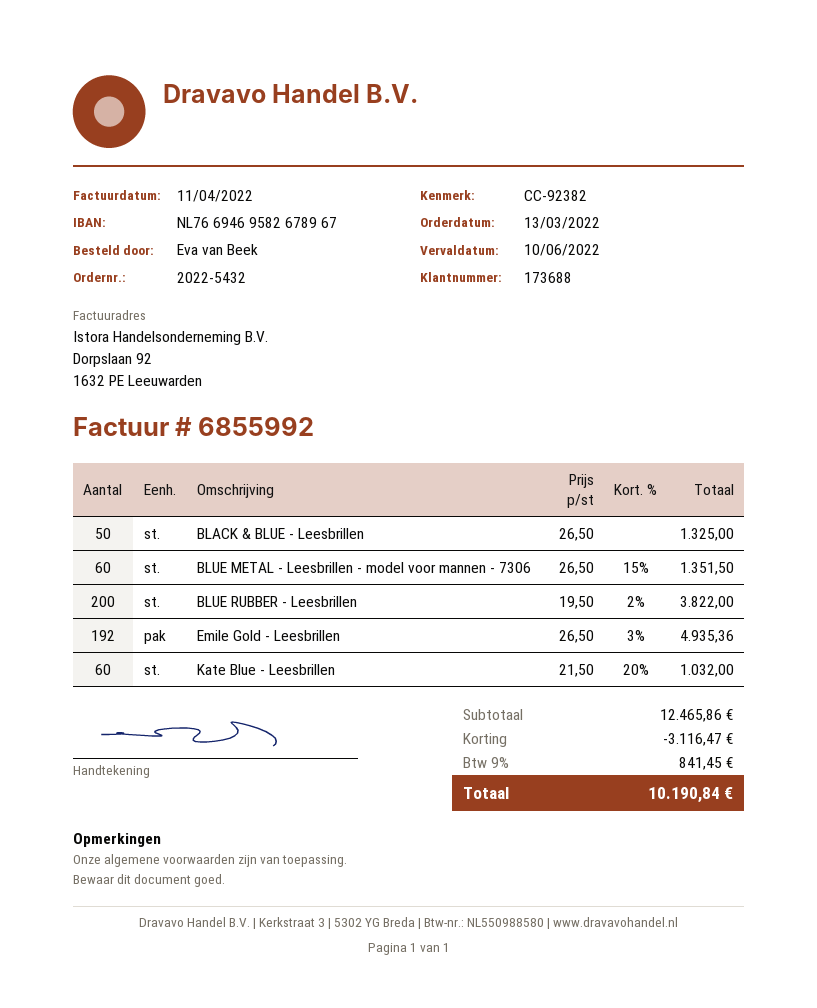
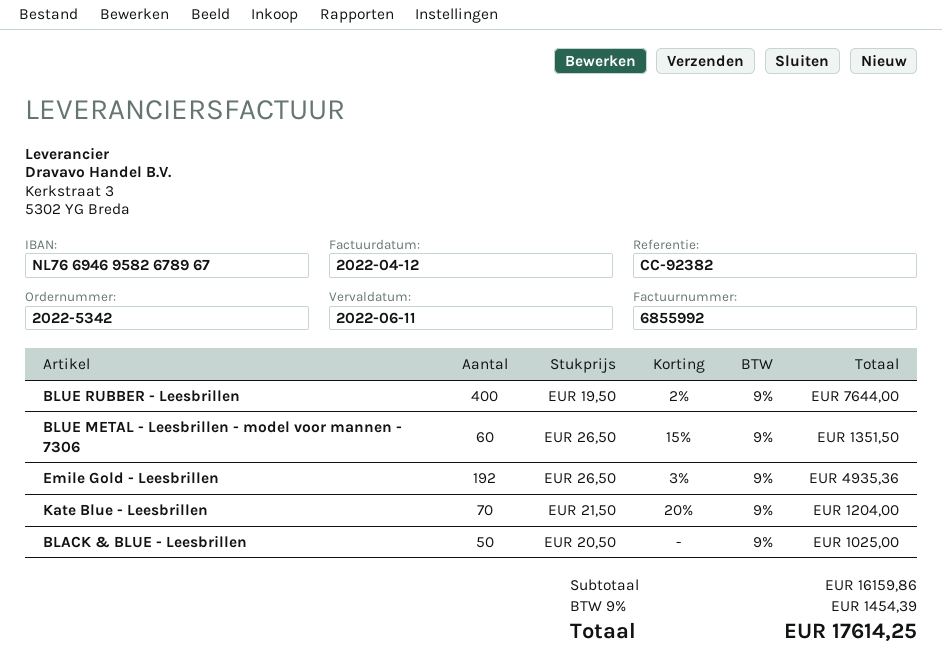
order number: 2022-5432 -> 2022-5342
invoice date: 2022-04-11 -> 2022-04-12
due date: 2022-06-10 -> 2022-06-11
BLACK & BLUE - Leesbrillen: 50 x 26.50 = 1325.00 -> 50 x 20.50 = 1025.00
BLUE RUBBER - Leesbrillen: 200 x 19.50 - 2% = 3822.00 -> 400 x 19.50 - 2% = 7644.00
Kate Blue - Leesbrillen: 60 x 21.50 - 20% = 1032.00 -> 70 x 21.50 - 20% = 1204.00
subtotal: 12465.86 -> 16159.86
discount: 3116.47 -> none
tax: 9% = 841.45 -> 9% = 1454.39
total: 10190.84 -> 17614.25

